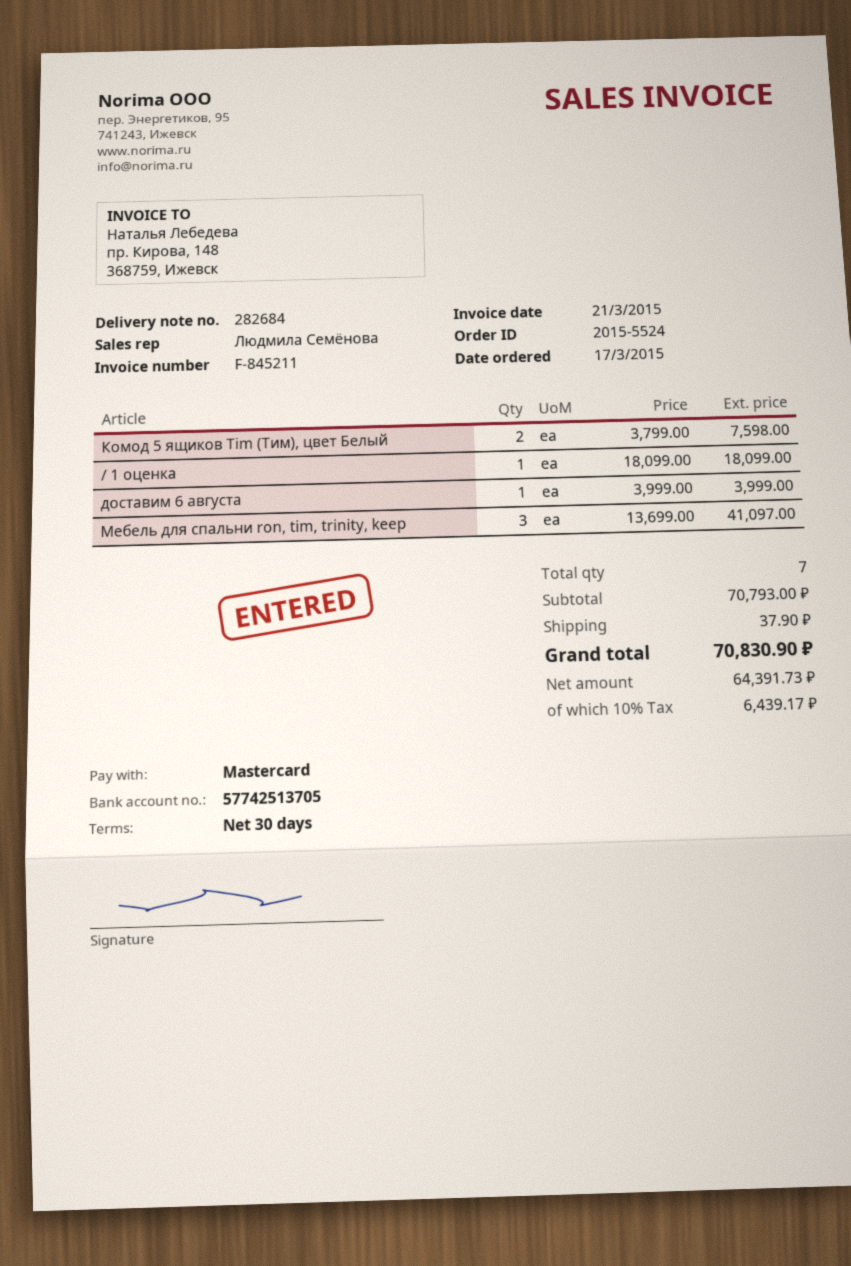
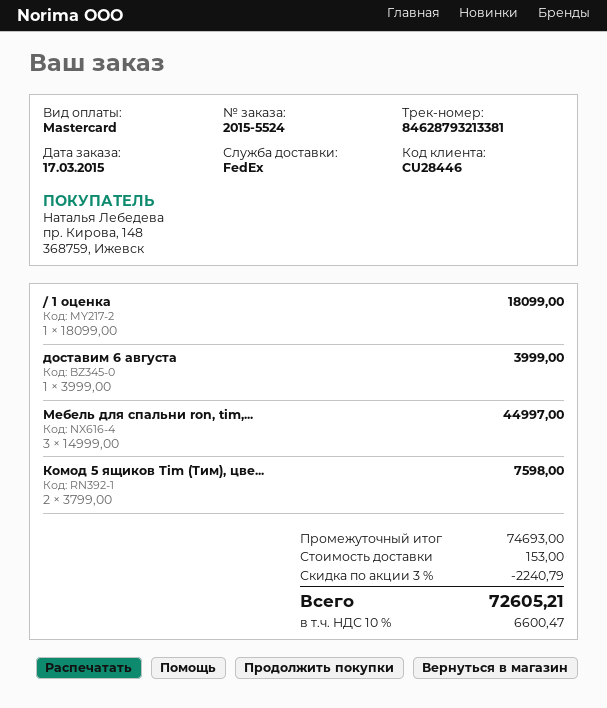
Мебель для спальни ron, tim, trinity, keep: 3 x 13699.00 = 41097.00 -> 3 x 14999.00 = 44997.00
subtotal: 70793.00 -> 74693.00
discount: none -> 3% = 2240.79
shipping: 37.90 -> 153.00
tax: 10% = 6439.17 -> 10% = 6600.47
total: 70830.90 -> 72605.21

